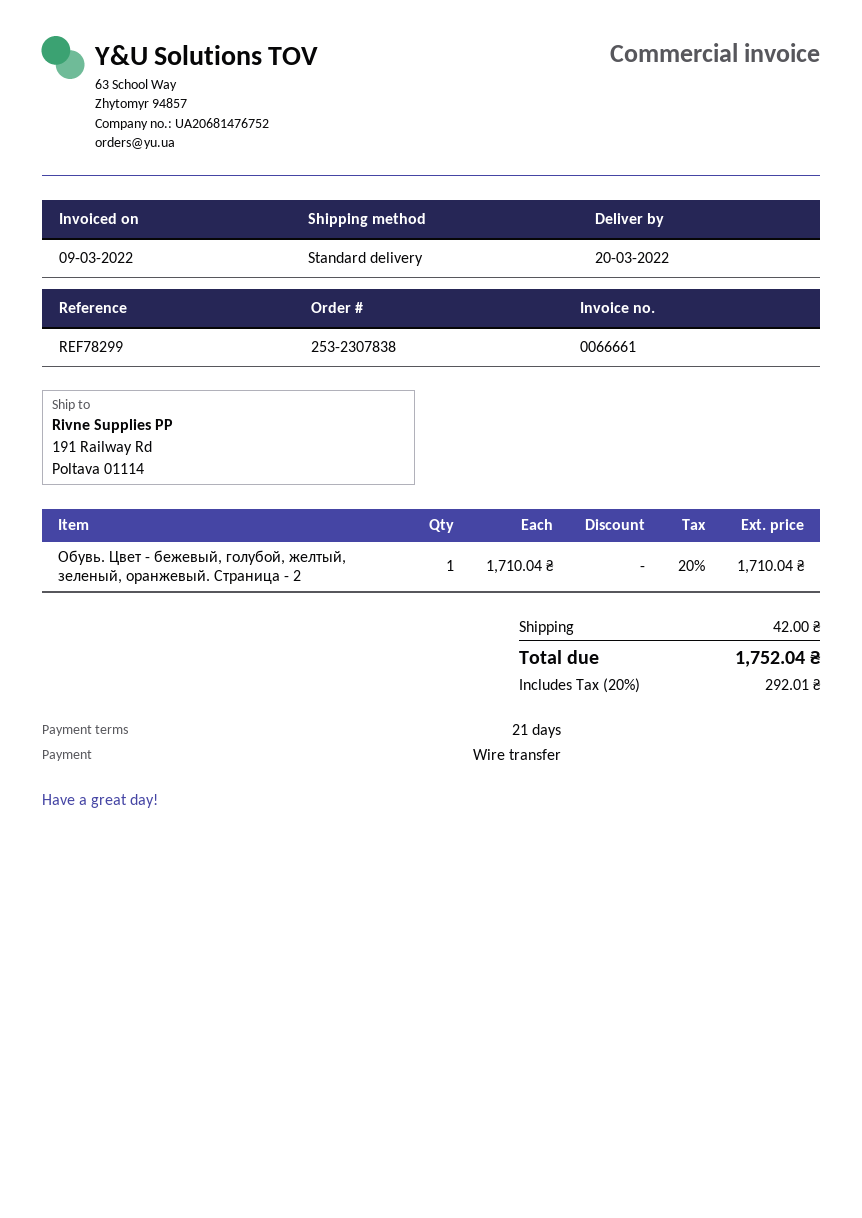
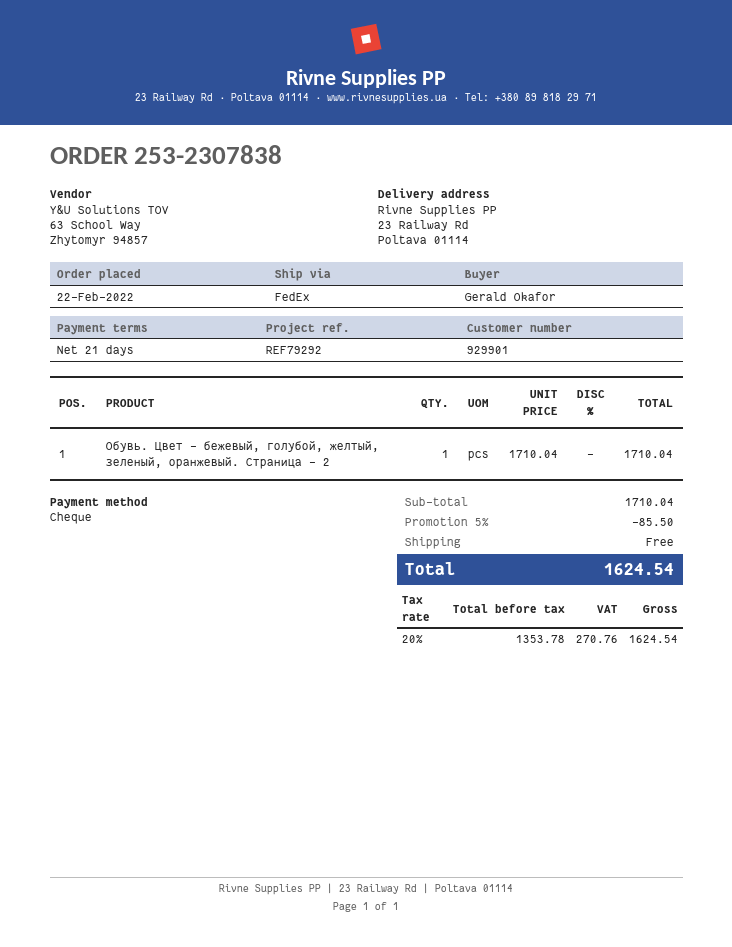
reference: REF78299 -> REF79292
payment method: bank transfer -> cheque
shipping method: standard -> FedEx
ship to: 191 Railway Rd, Poltava 01114 -> 23 Railway Rd, Poltava 01114
discount: none -> 5% = 85.50
shipping: 42.00 -> 0.00
tax: 20% = 292.01 -> 20% = 270.76
total: 1752.04 -> 1624.54

